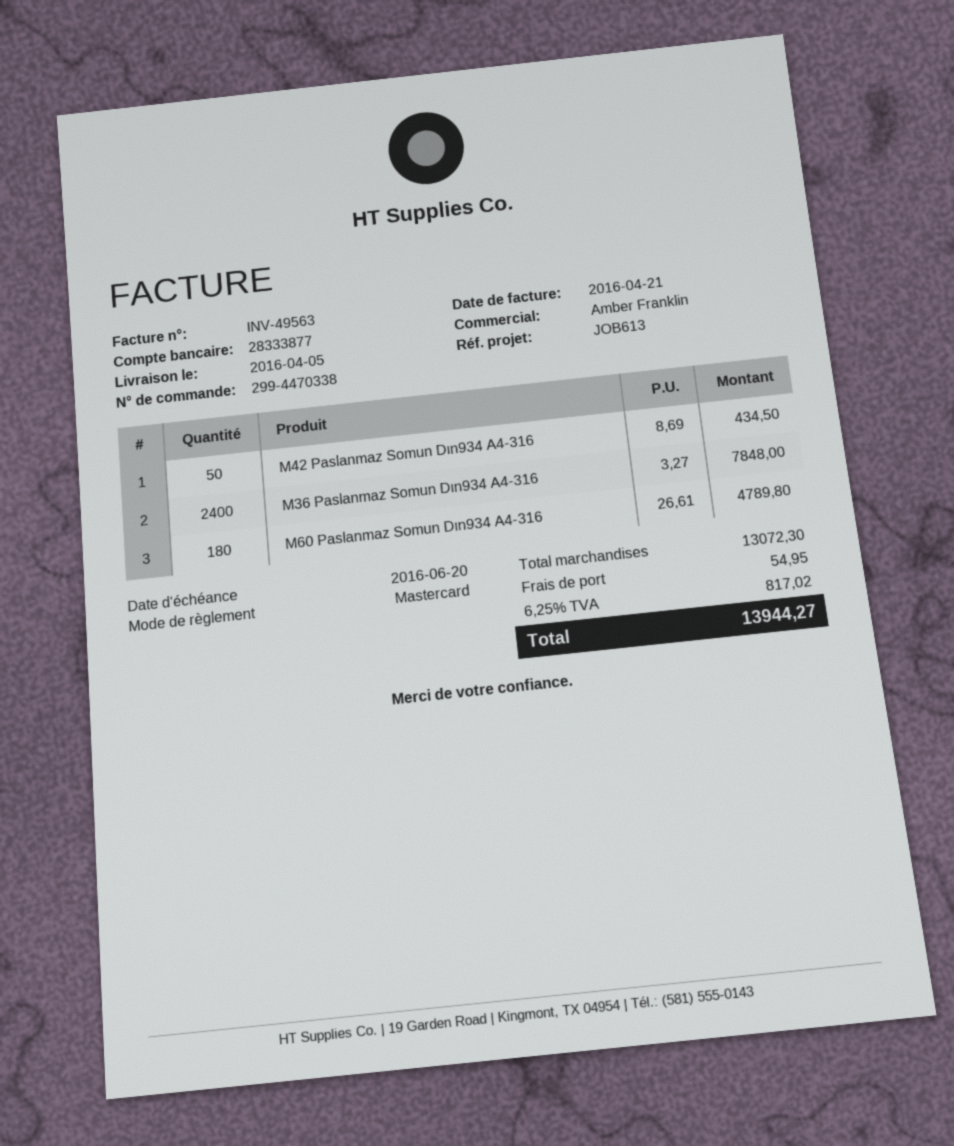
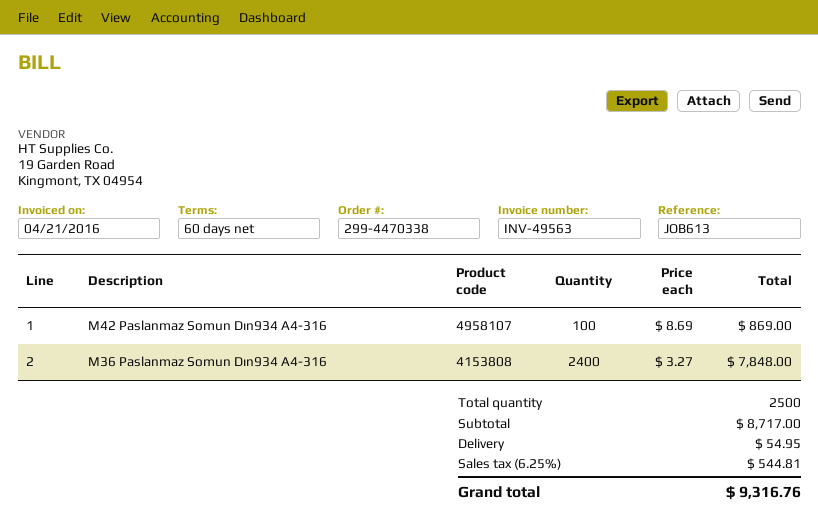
M42 Paslanmaz Somun Dın934 A4-316: 50 x 8.69 = 434.50 -> 100 x 8.69 = 869.00
M60 Paslanmaz Somun Dın934 A4-316: 180 x 26.61 = 4789.80 -> none
subtotal: 13072.30 -> 8717.00
tax: 6.25% = 817.02 -> 6.25% = 544.81
total: 13944.27 -> 9316.76

